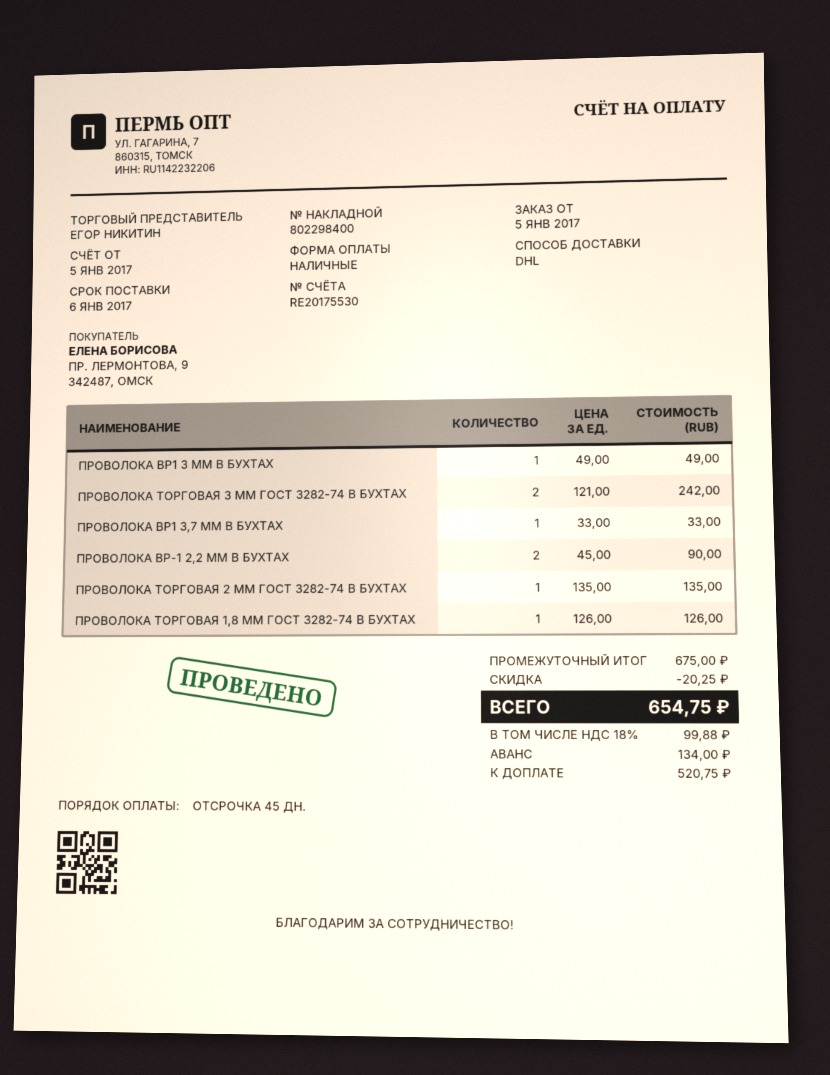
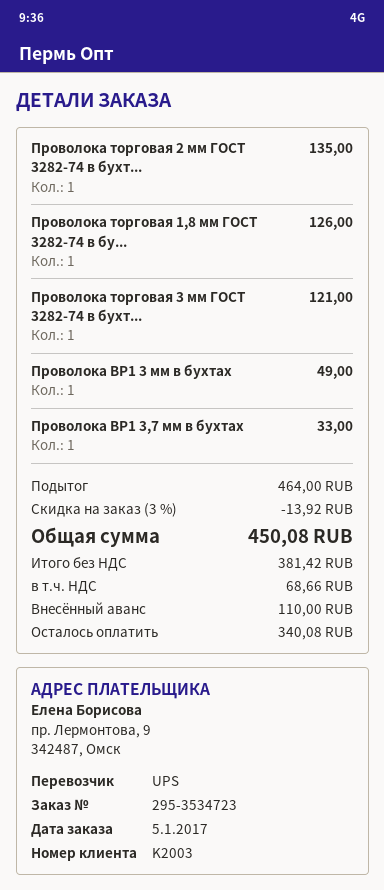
shipping method: DHL -> UPS
ПРОВОЛОКА ТОРГОВАЯ 3 ММ ГОСТ 3282-74 В БУХТАХ: 2 for 242.00 -> 1 for 121.00
ПРОВОЛОКА ВР-1 2,2 ММ В БУХТАХ: 2 for 90.00 -> none
subtotal: 675.00 -> 464.00
discount: 20.25 -> 13.92
tax: 99.88 -> 68.66
total: 654.75 -> 450.08
deposit: 134.00 -> 110.00
balance: 520.75 -> 340.08

